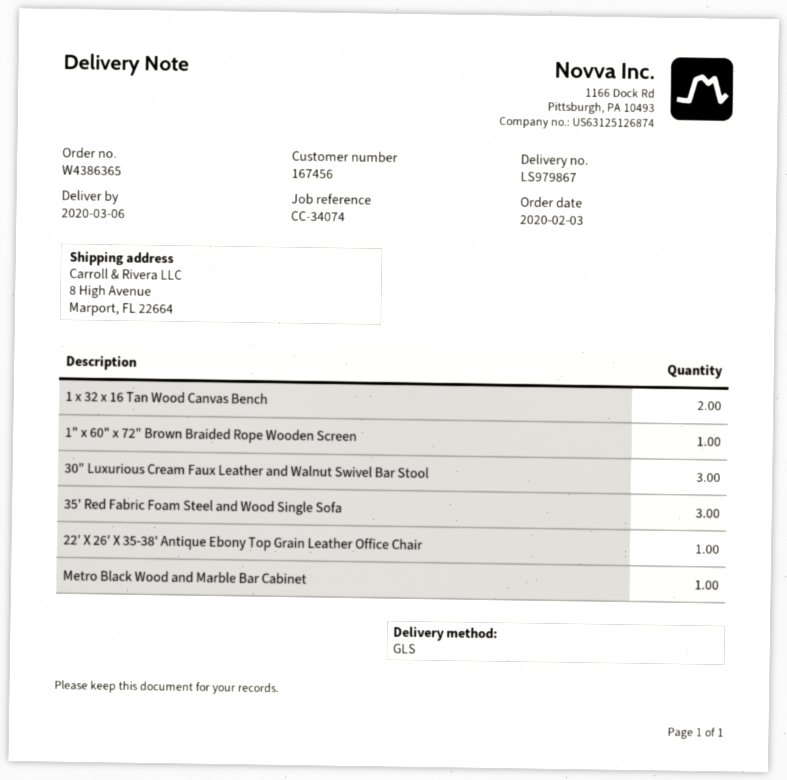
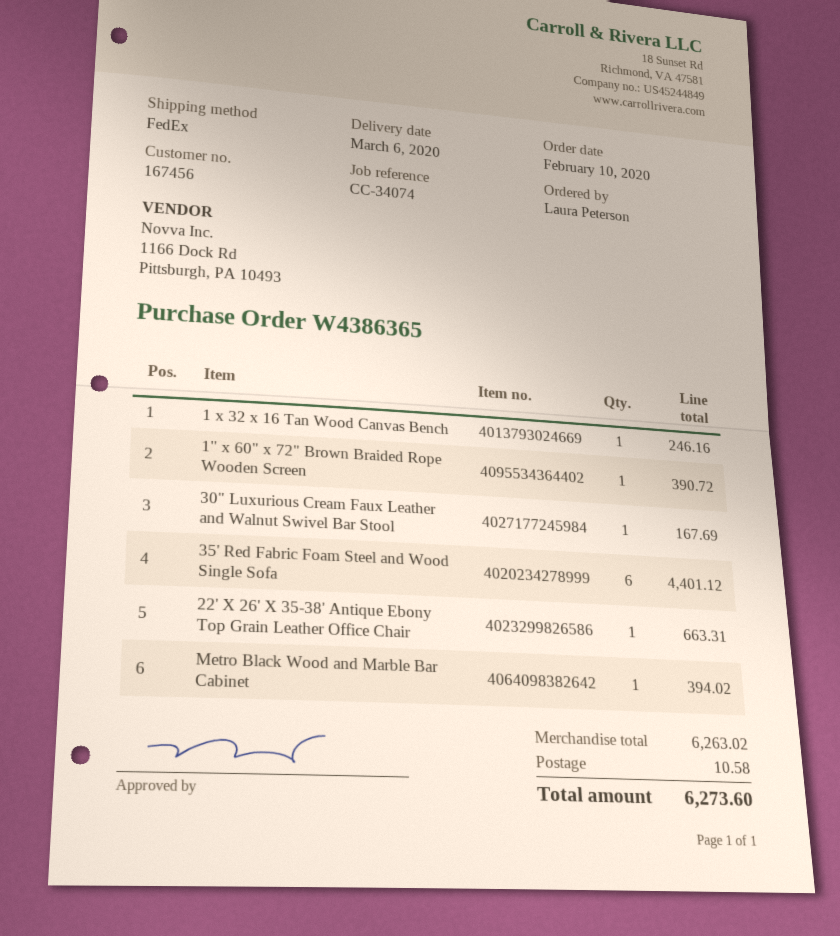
order date: 2020-02-03 -> 2020-02-10
shipping method: GLS -> FedEx
1 x 32 x 16 Tan Wood Canvas Bench: 2 -> 1
30" Luxurious Cream Faux Leather and Walnut Swivel Bar Stool: 3 -> 1
35' Red Fabric Foam Steel and Wood Single Sofa: 3 -> 6

